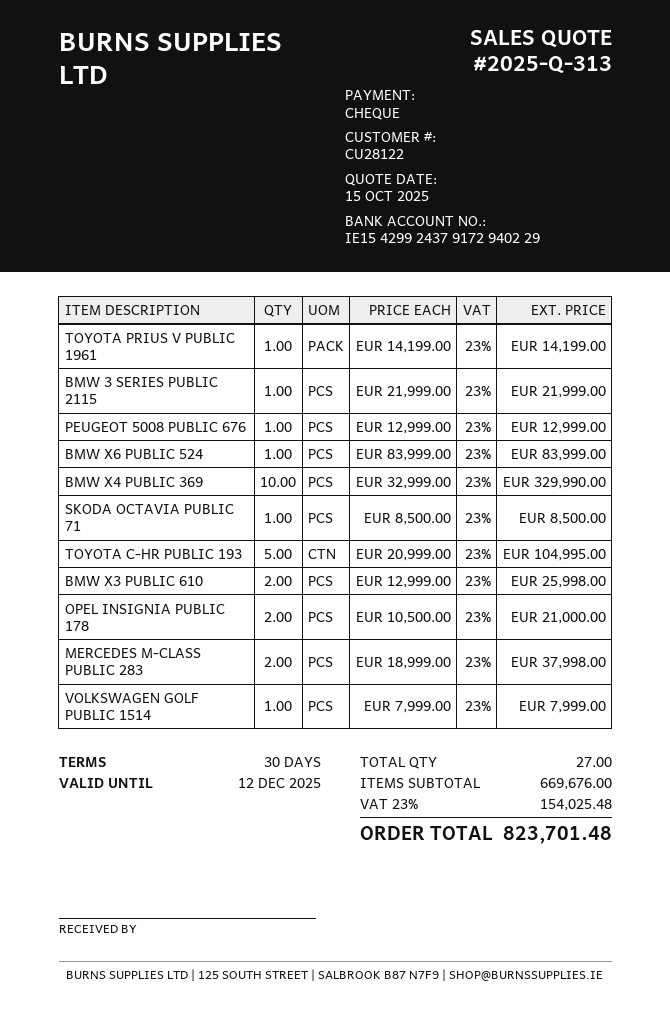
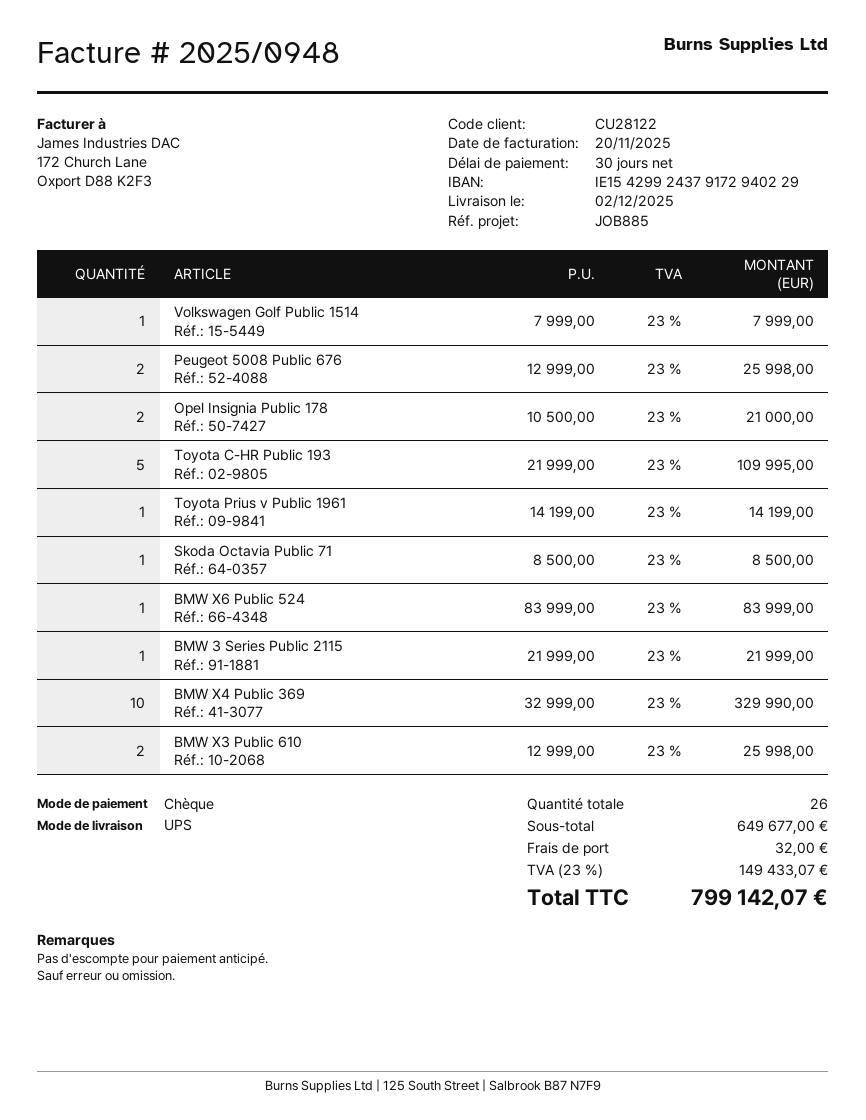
PEUGEOT 5008 PUBLIC 676: 1 x 12999.00 = 12999.00 -> 2 x 12999.00 = 25998.00
TOYOTA C-HR PUBLIC 193: 5 x 20999.00 = 104995.00 -> 5 x 21999.00 = 109995.00
MERCEDES M-CLASS PUBLIC 283: 2 x 18999.00 = 37998.00 -> none
total quantity: 27 -> 26
subtotal: 669676.00 -> 649677.00
shipping: none -> 32.00
tax: 23% = 154025.48 -> 23% = 149433.07
total: 823701.48 -> 799142.07

